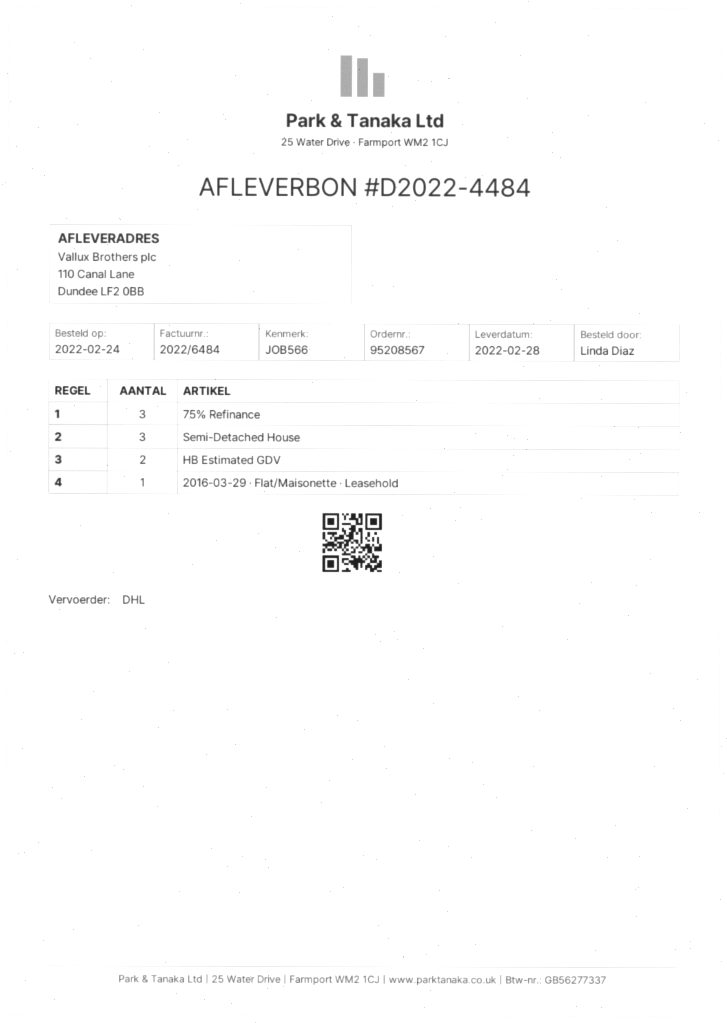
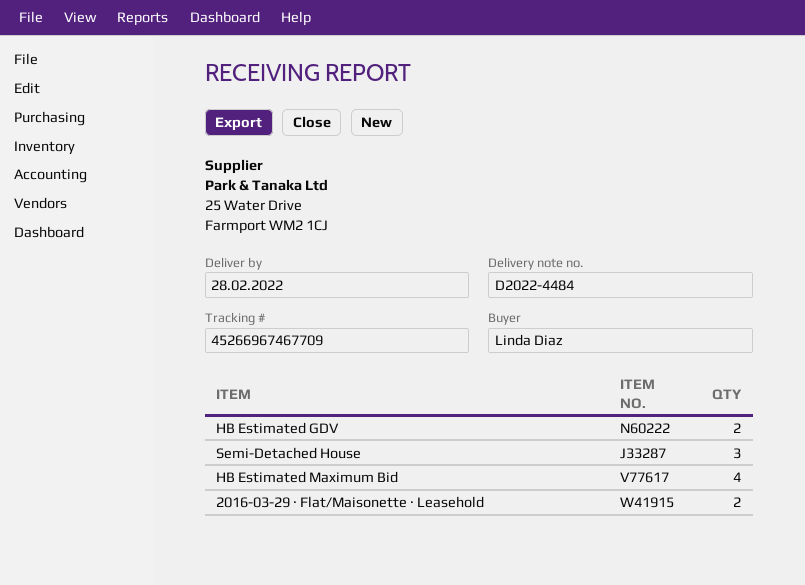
75% Refinance: 3 -> none
2016-03-29 · Flat/Maisonette · Leasehold: 1 -> 2
HB Estimated Maximum Bid: none -> 4

